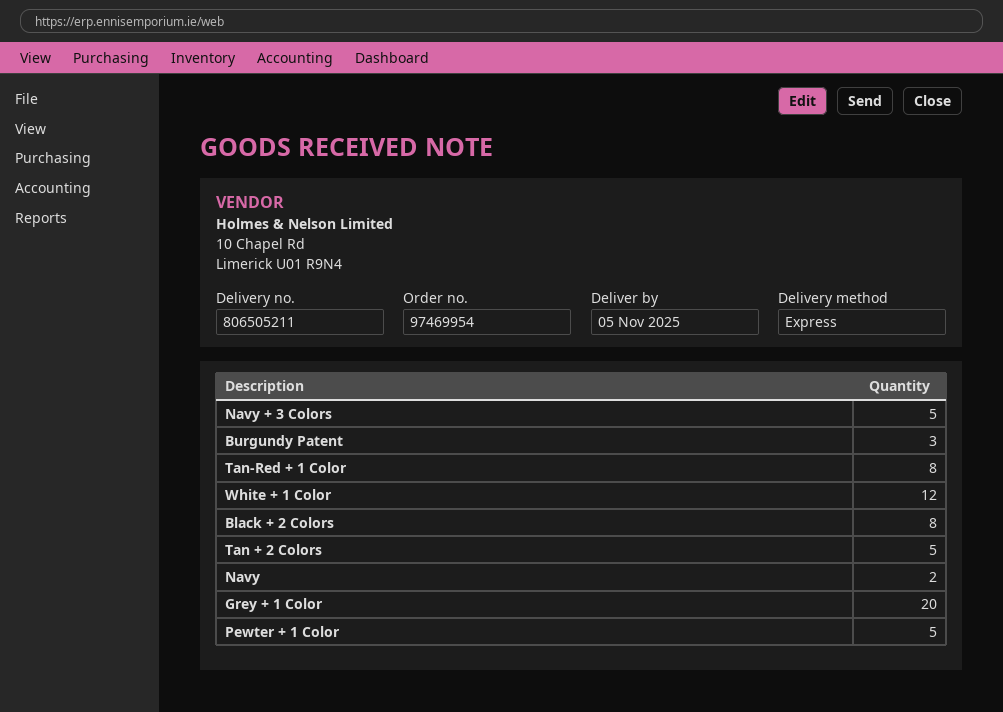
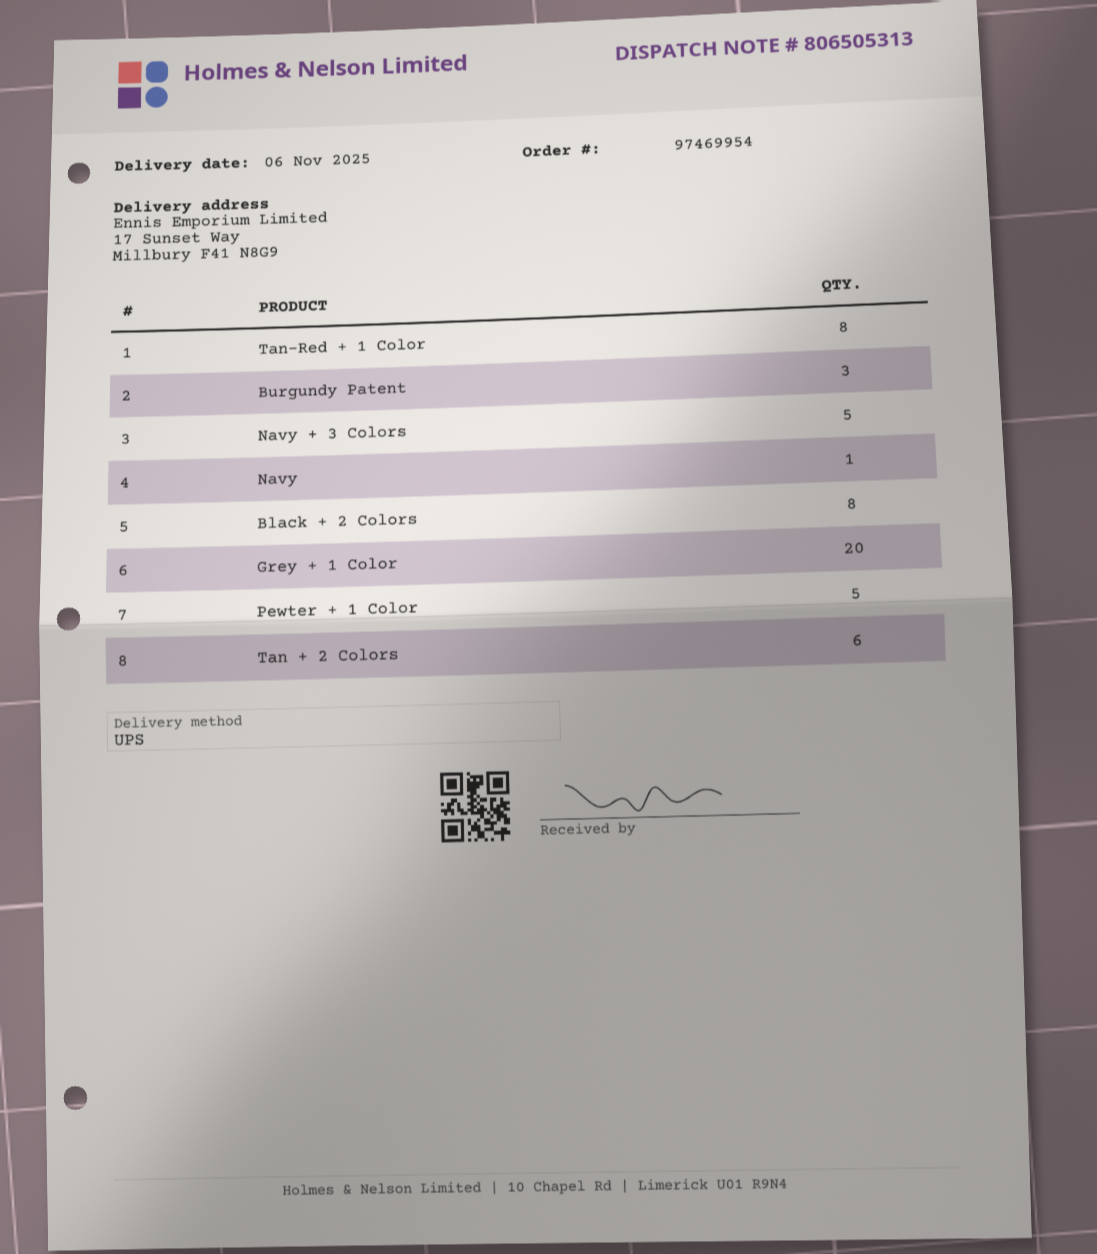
delivery note number: 806505211 -> 806505313
delivery date: 2025-11-05 -> 2025-11-06
shipping method: express -> UPS
White + 1 Color: 12 -> none
Tan + 2 Colors: 5 -> 6
Navy: 2 -> 1

